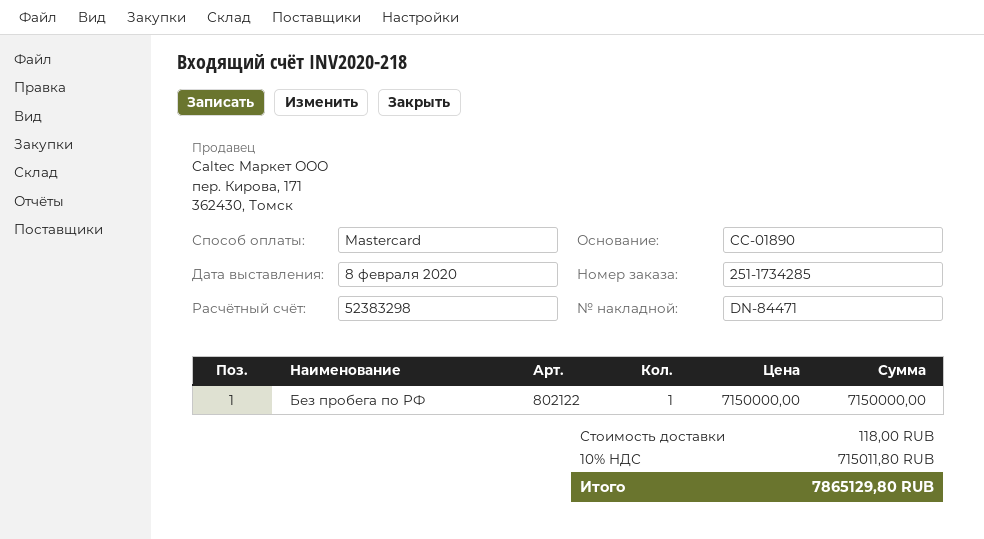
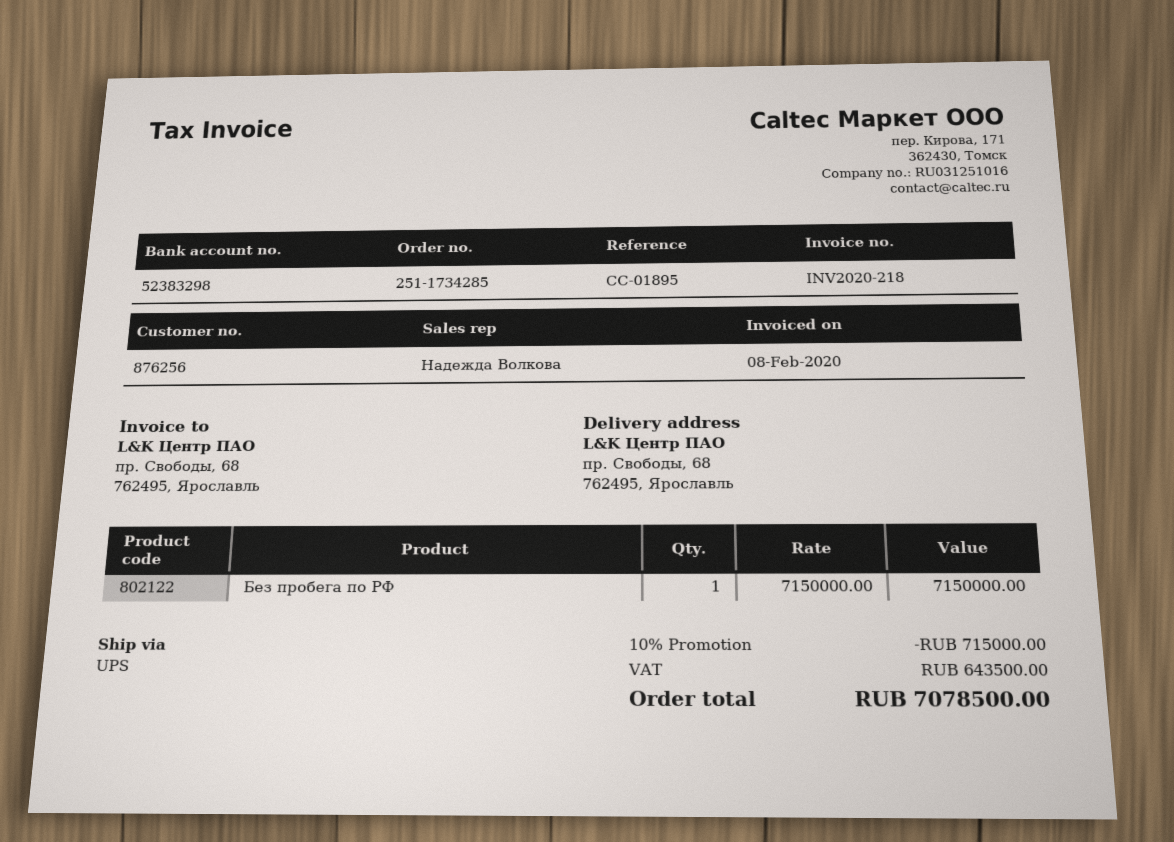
reference: CC-01890 -> CC-01895
discount: none -> 10% = 715000.00
shipping: 118.00 -> none
tax: 715011.80 -> 643500.00
total: 7865129.80 -> 7078500.00

